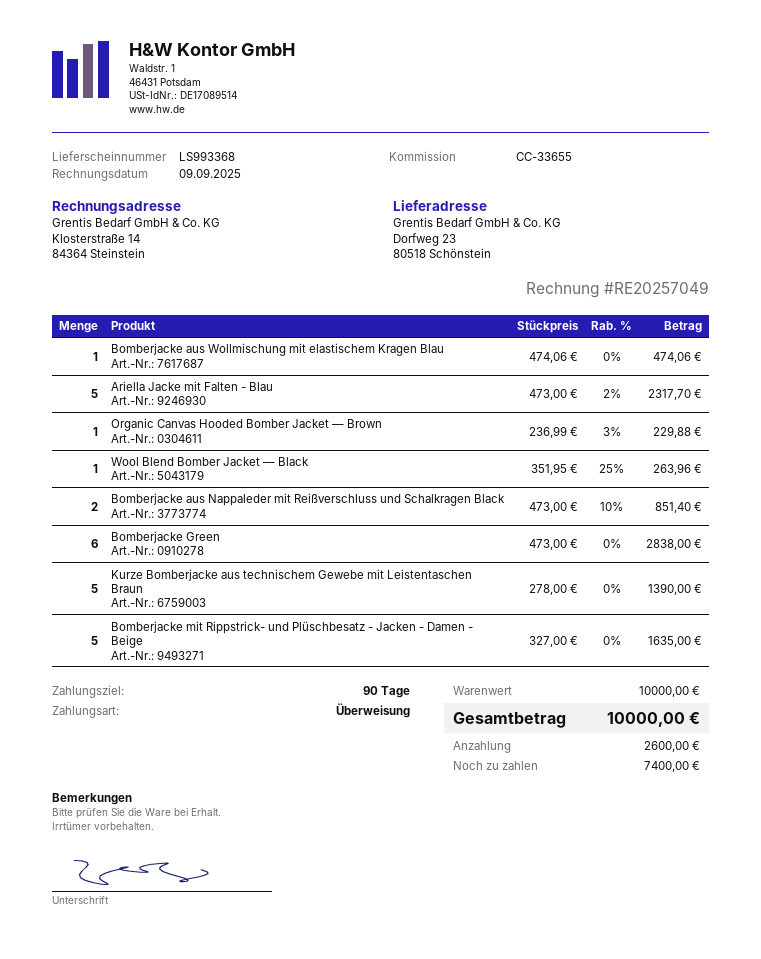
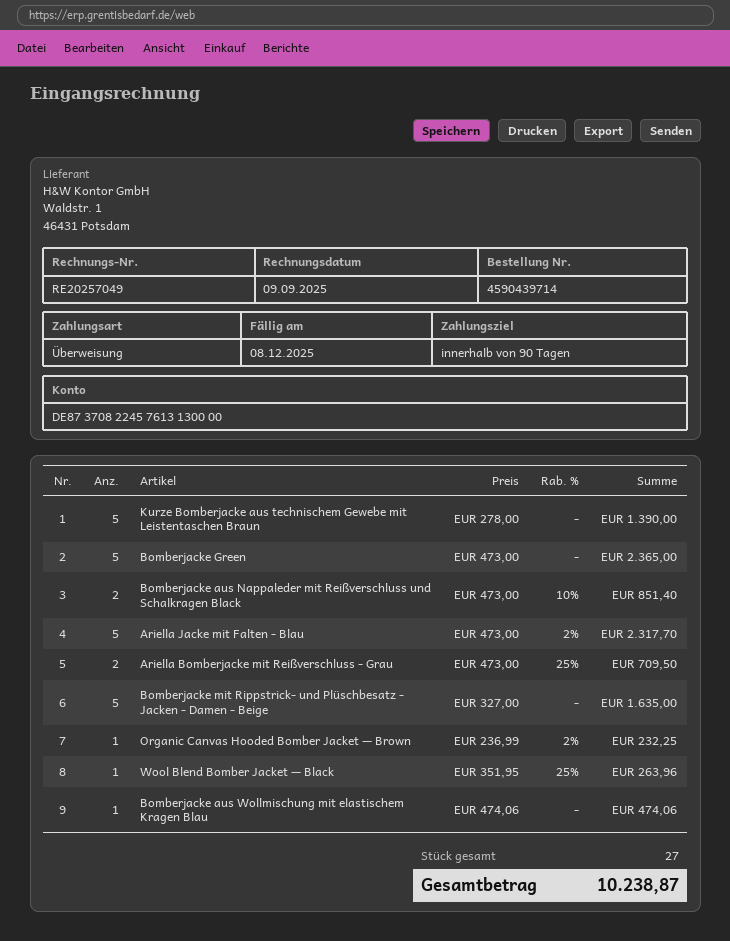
Organic Canvas Hooded Bomber Jacket — Brown: 1 x 236.99 - 3% = 229.88 -> 1 x 236.99 - 2% = 232.25
Bomberjacke Green: 6 x 473.00 = 2838.00 -> 5 x 473.00 = 2365.00
Ariella Bomberjacke mit Reißverschluss - Grau: none -> 2 x 473.00 - 25% = 709.50
total: 10000.00 -> 10238.87

